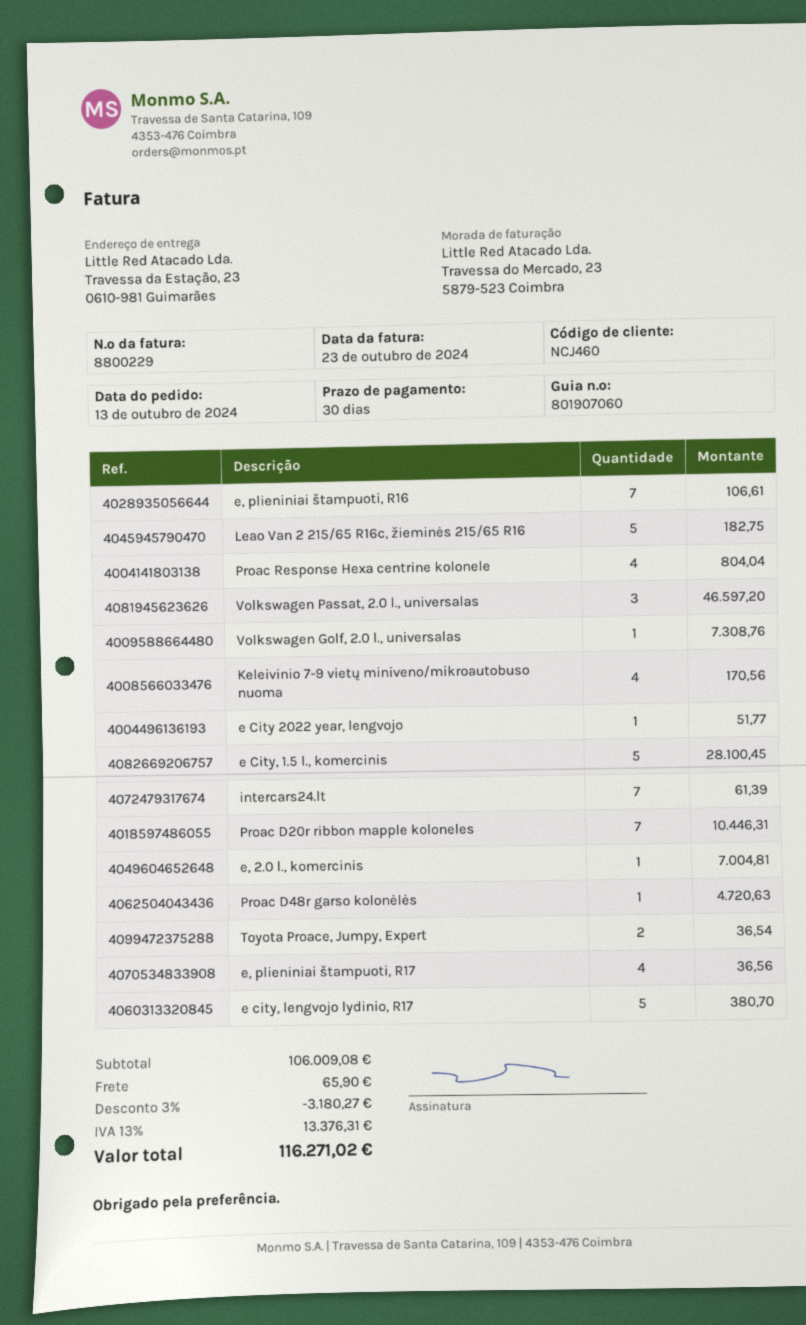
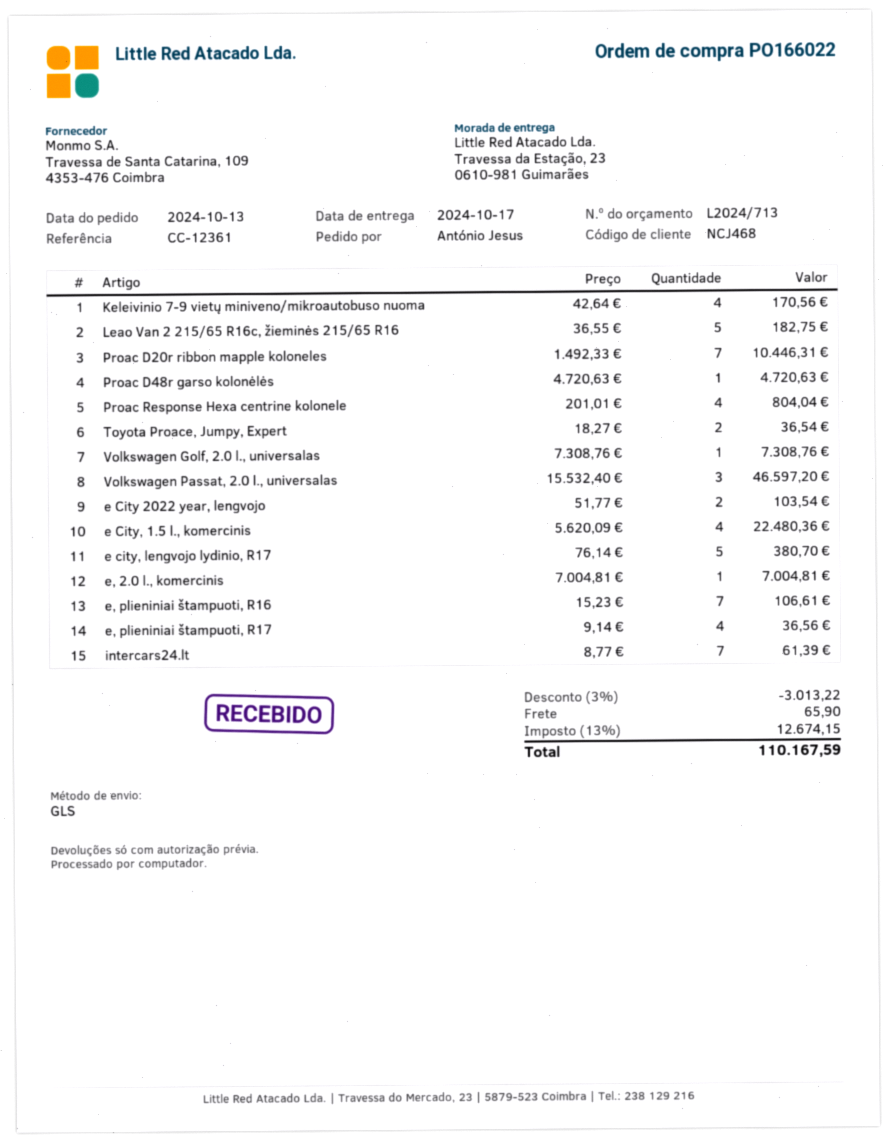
customer number: NCJ460 -> NCJ468
e City 2022 year, lengvojo: 1 for 51.77 -> 2 for 103.54
e City, 1.5 l., komercinis: 5 for 28100.45 -> 4 for 22480.36
discount: 3% = 3180.27 -> 3% = 3013.22
tax: 13% = 13376.31 -> 13% = 12674.15
total: 116271.02 -> 110167.59

